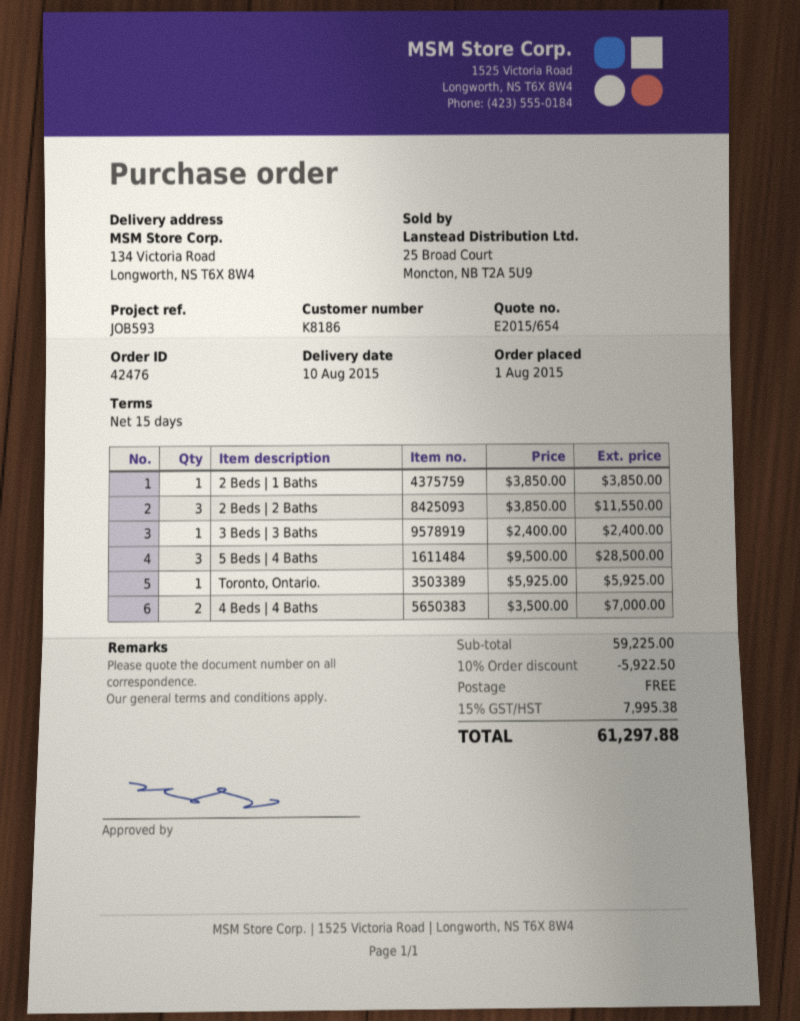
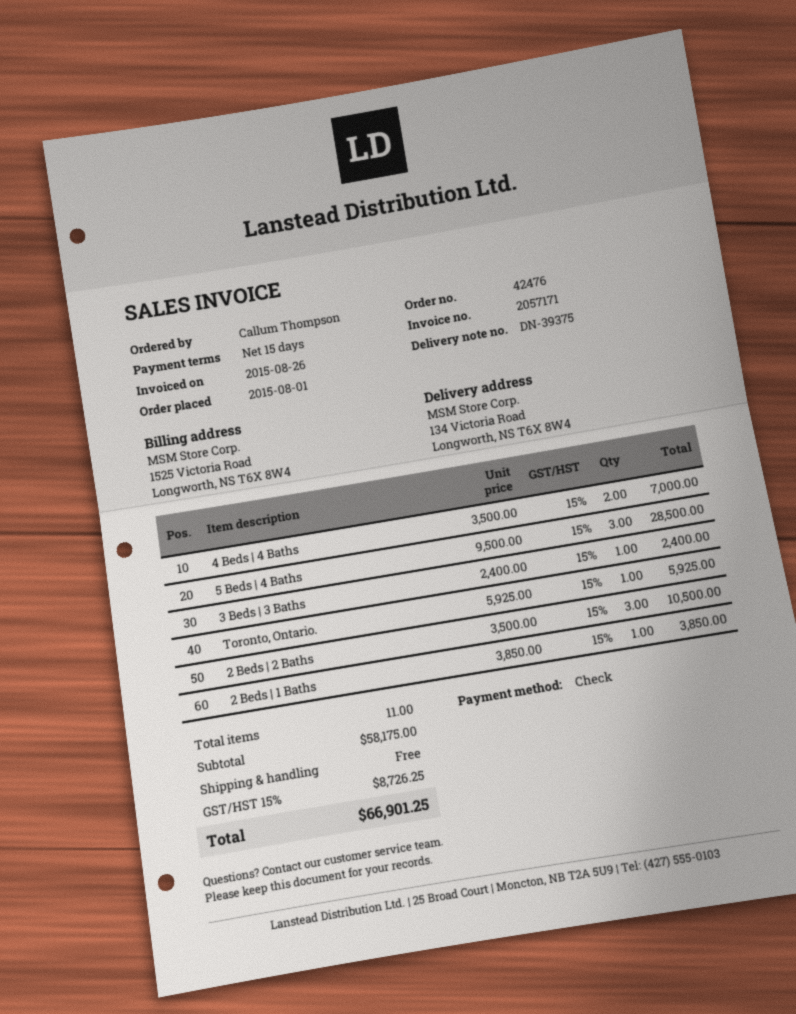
2 Beds | 2 Baths: 3 x 3850.00 = 11550.00 -> 3 x 3500.00 = 10500.00
subtotal: 59225.00 -> 58175.00
discount: 10% = 5922.50 -> none
tax: 15% = 7995.38 -> 15% = 8726.25
total: 61297.88 -> 66901.25

